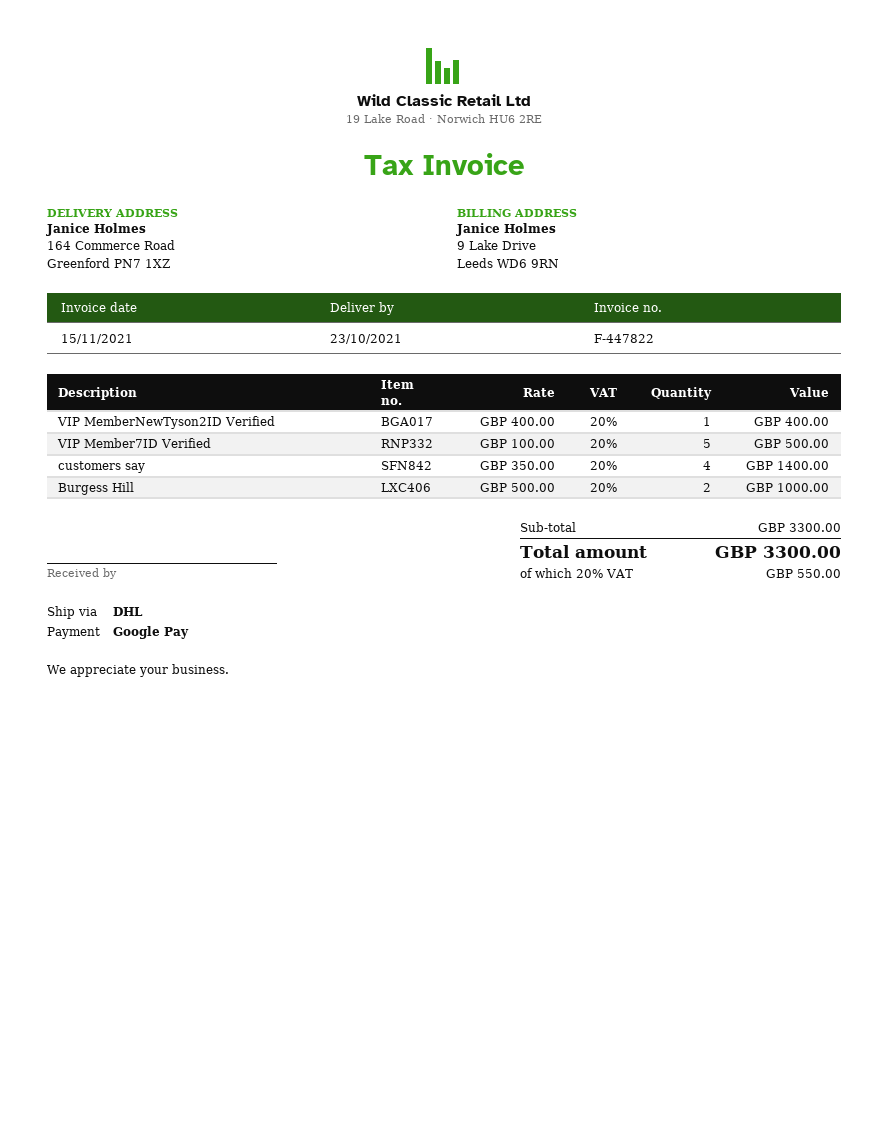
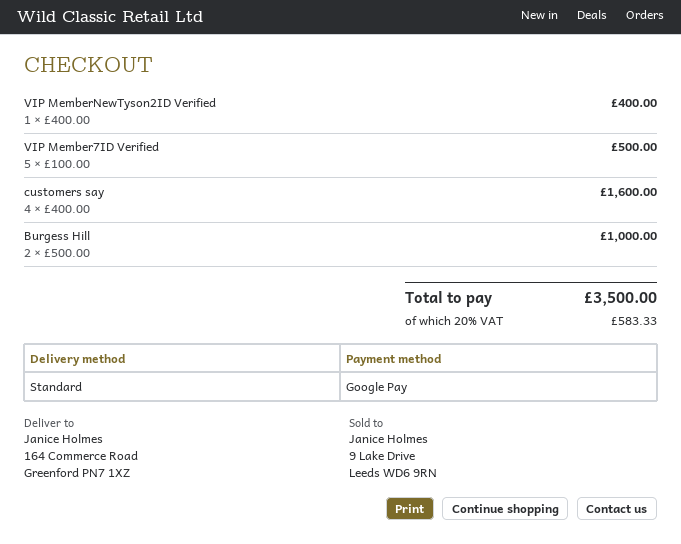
shipping method: DHL -> standard
customers say: 4 x 350.00 = 1400.00 -> 4 x 400.00 = 1600.00
tax: 20% = 550.00 -> 20% = 583.33
total: 3300.00 -> 3500.00

